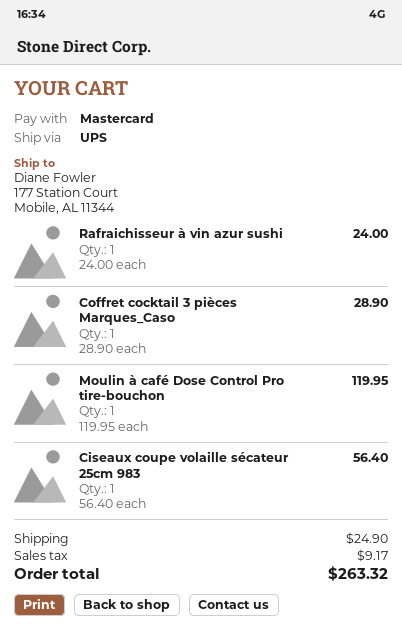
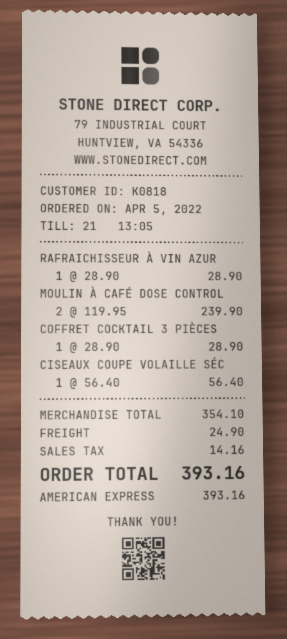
payment method: Mastercard -> American Express
Rafraichisseur à vin azur sushi: 1 x 24.00 = 24.00 -> 1 x 28.90 = 28.90
Moulin à café Dose Control Pro tire-bouchon: 1 x 119.95 = 119.95 -> 2 x 119.95 = 239.90
tax: 9.17 -> 14.16
total: 263.32 -> 393.16

